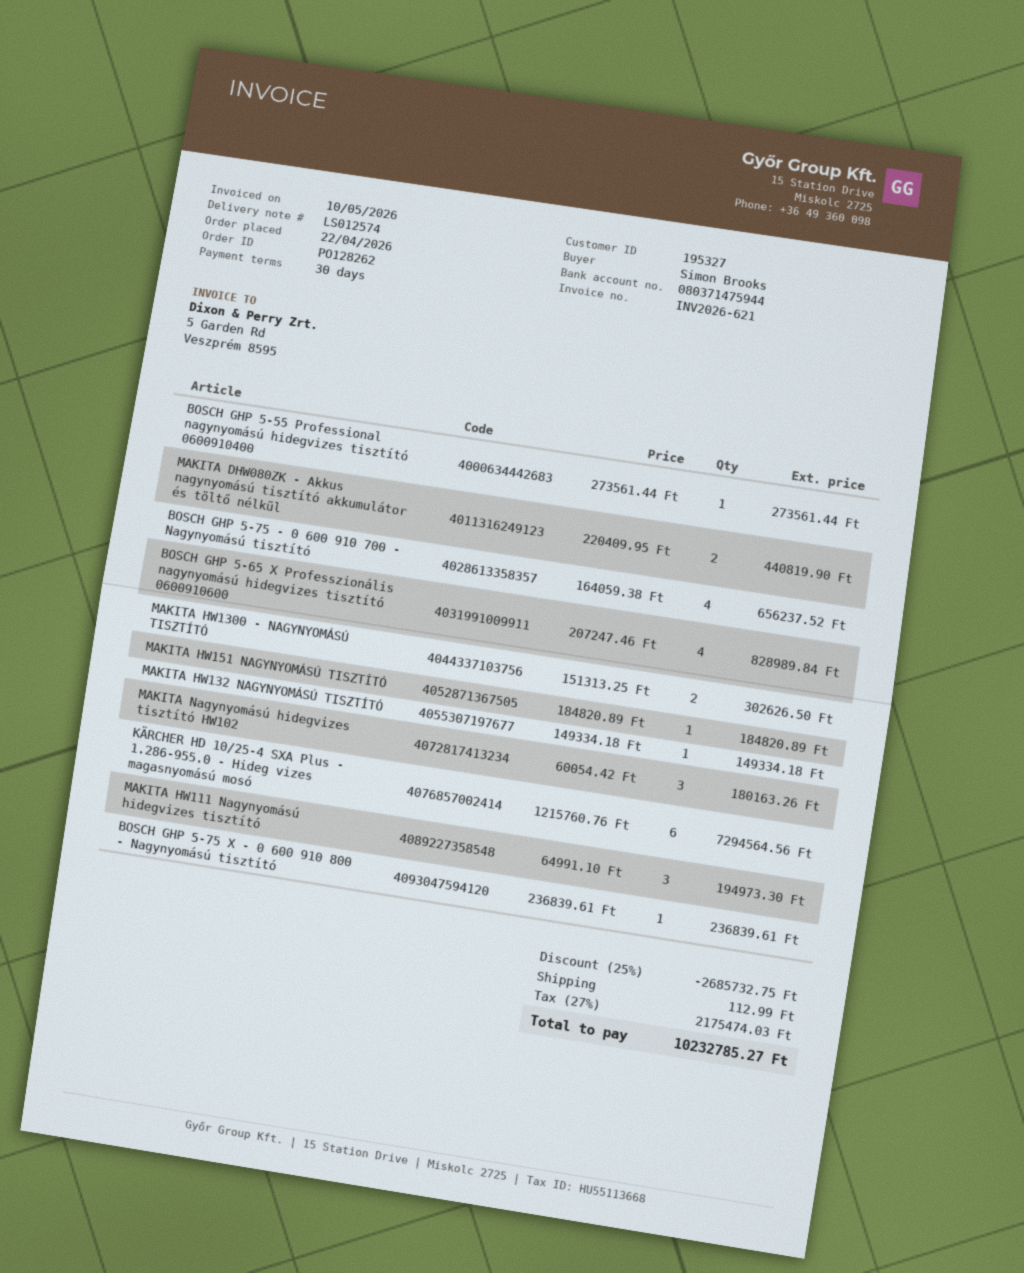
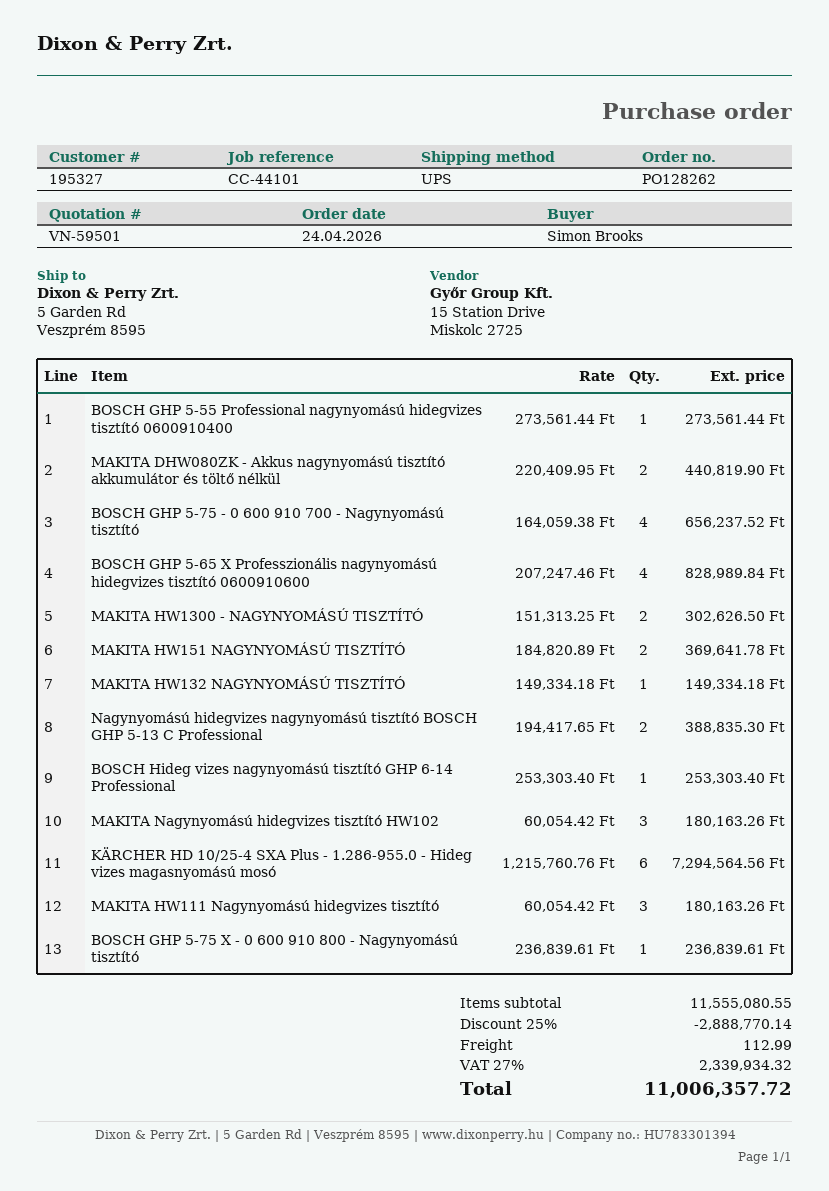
order date: 2026-04-22 -> 2026-04-24
MAKITA HW151 NAGYNYOMÁSÚ TISZTÍTÓ: 1 x 184820.89 = 184820.89 -> 2 x 184820.89 = 369641.78
MAKITA HW111 Nagynyomású hidegvizes tisztító: 3 x 64991.10 = 194973.30 -> 3 x 60054.42 = 180163.26
Nagynyomású hidegvizes nagynyomású tisztító BOSCH GHP 5-13 C Professional: none -> 2 x 194417.65 = 388835.30
BOSCH Hideg vizes nagynyomású tisztító GHP 6-14 Professional: none -> 1 x 253303.40 = 253303.40
discount: 25% = 2685732.75 -> 25% = 2888770.14
tax: 27% = 2175474.03 -> 27% = 2339934.32
total: 10232785.27 -> 11006357.72

